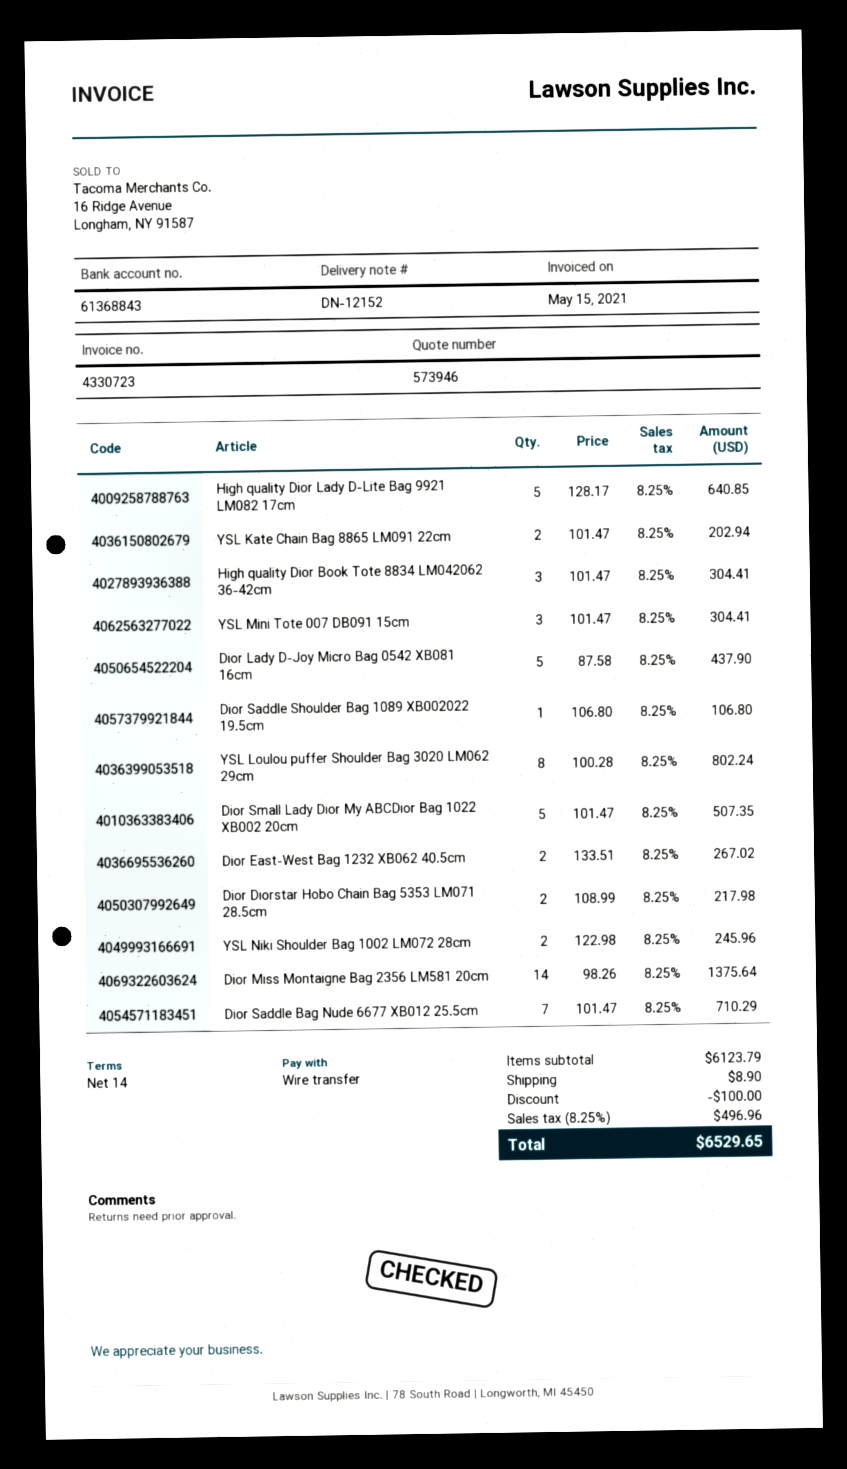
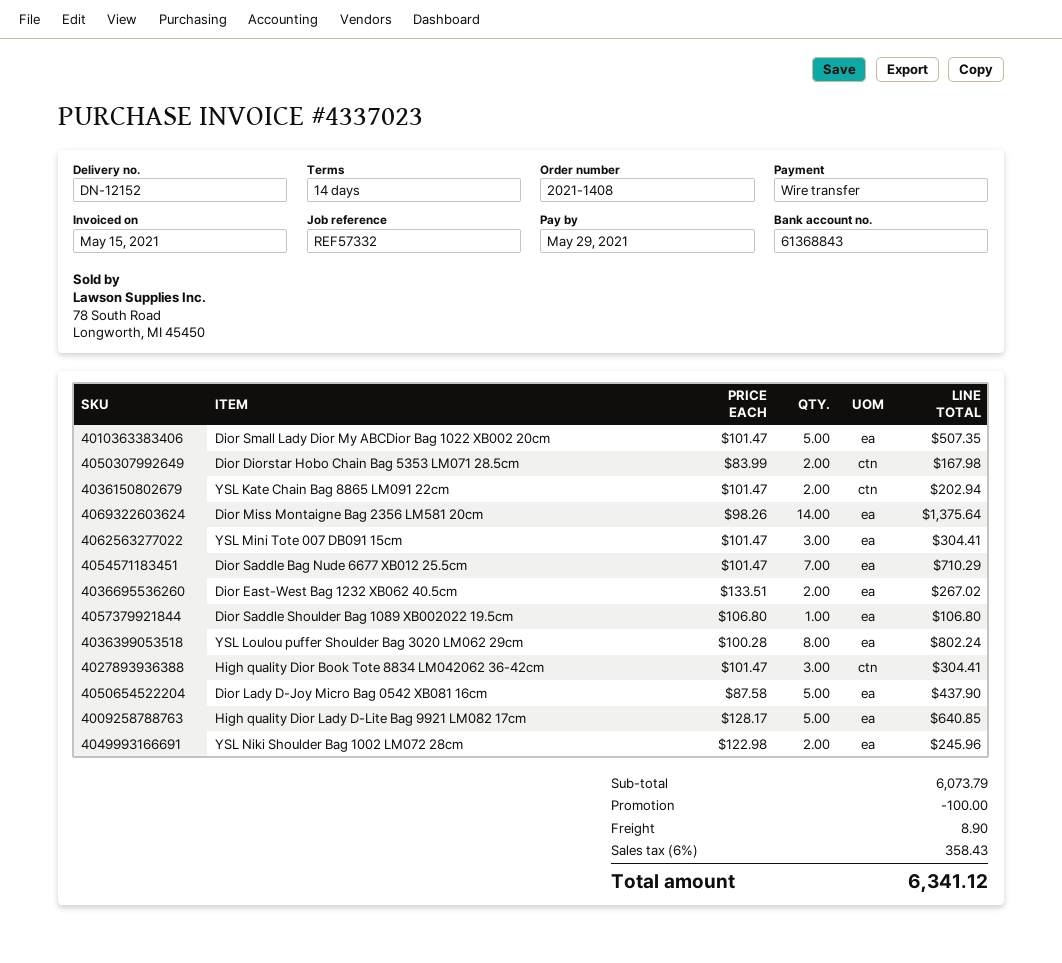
invoice number: 4330723 -> 4337023
Dior Diorstar Hobo Chain Bag 5353 LM071 28.5cm: 2 x 108.99 = 217.98 -> 2 x 83.99 = 167.98
subtotal: 6123.79 -> 6073.79
tax: 8.25% = 496.96 -> 6% = 358.43
total: 6529.65 -> 6341.12

